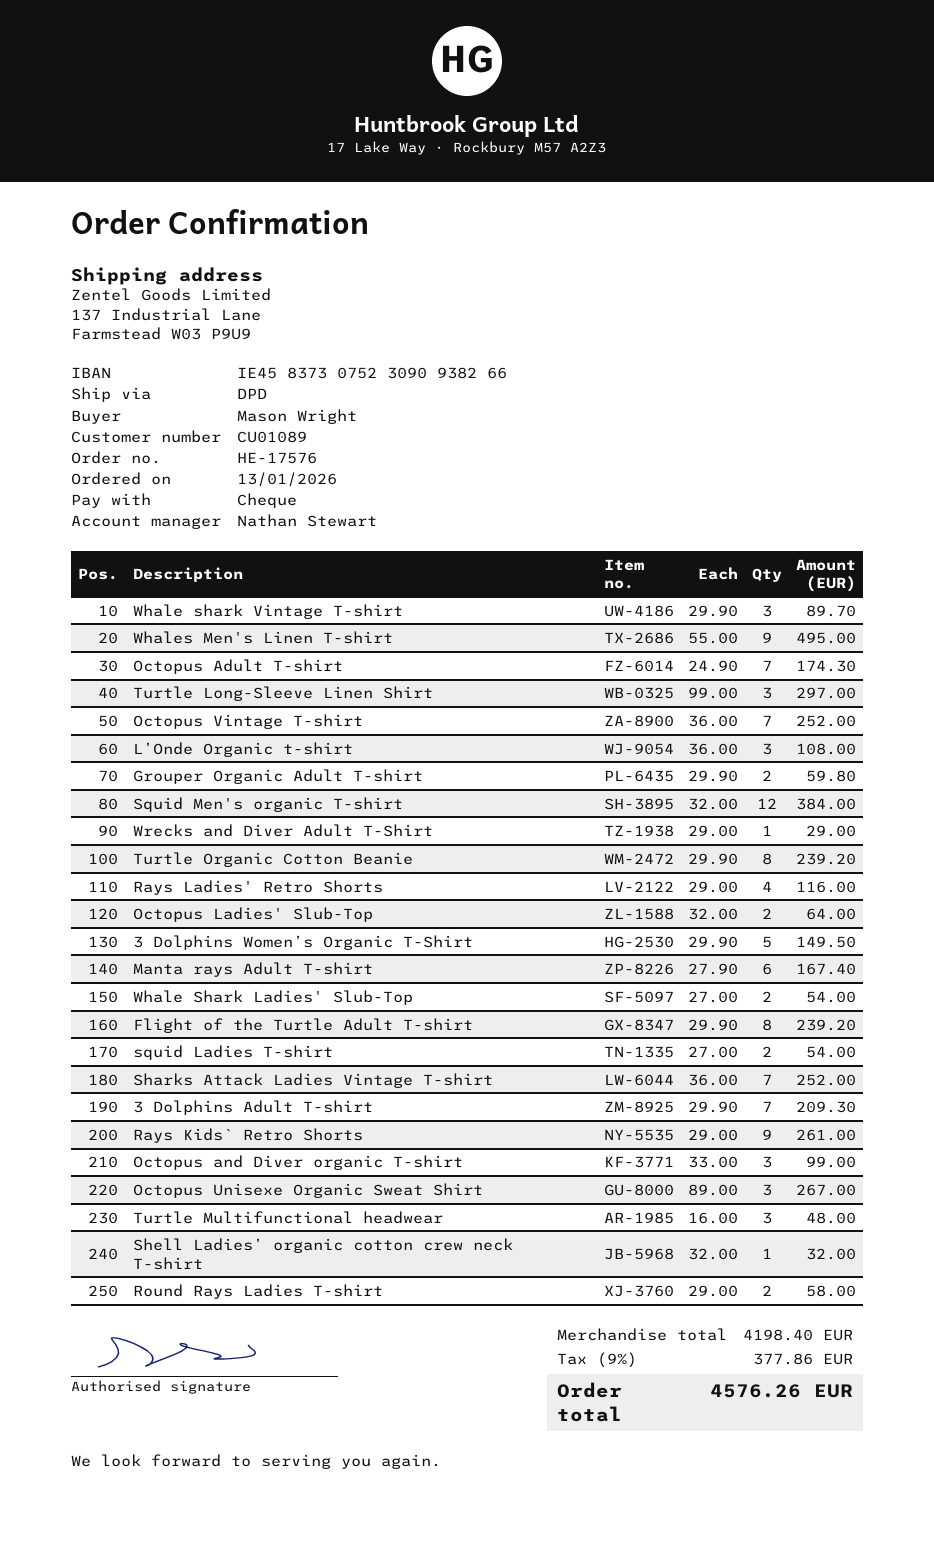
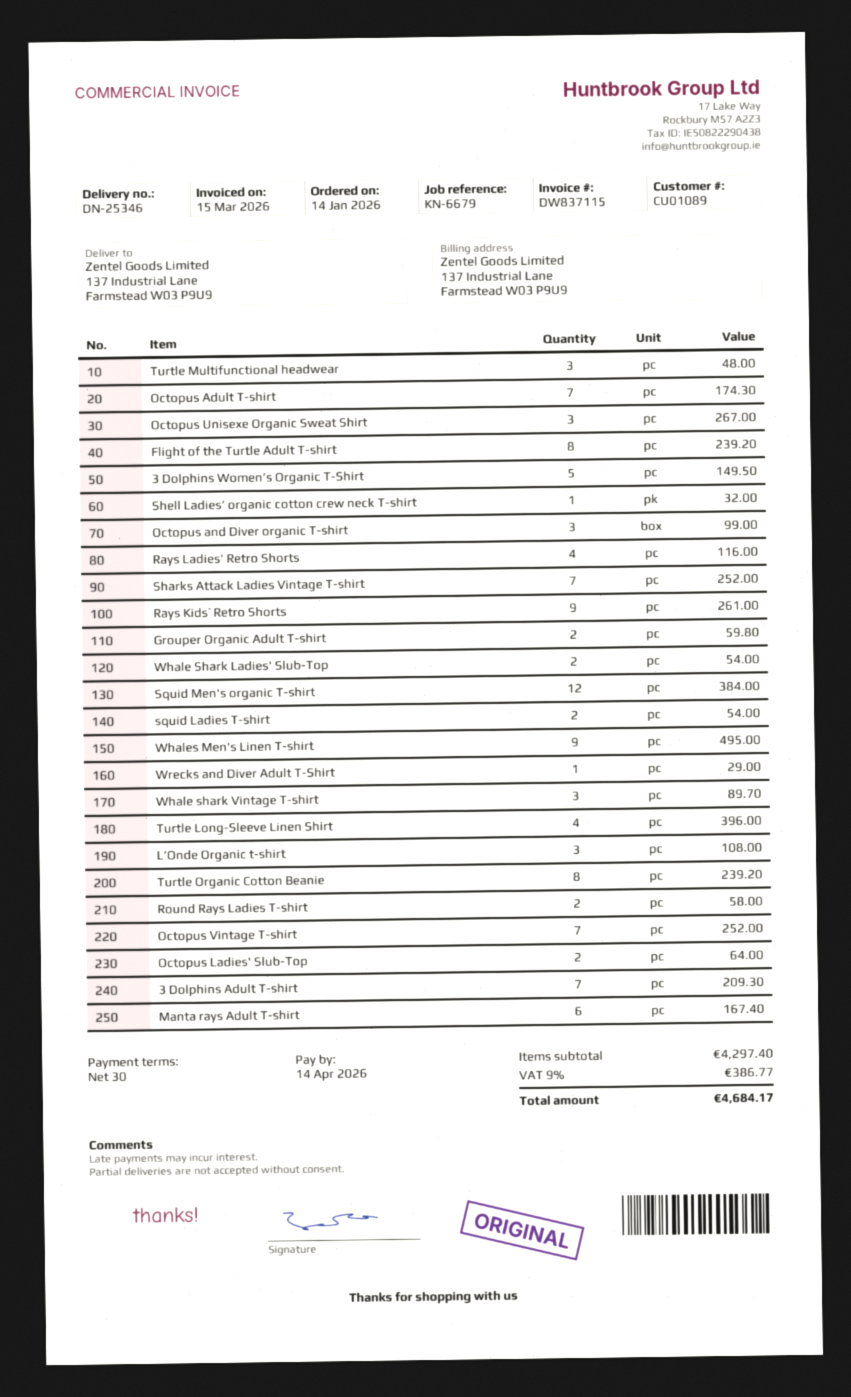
order date: 2026-01-13 -> 2026-01-14
Turtle Long-Sleeve Linen Shirt: 3 for 297.00 -> 4 for 396.00
subtotal: 4198.40 -> 4297.40
tax: 9% = 377.86 -> 9% = 386.77
total: 4576.26 -> 4684.17

